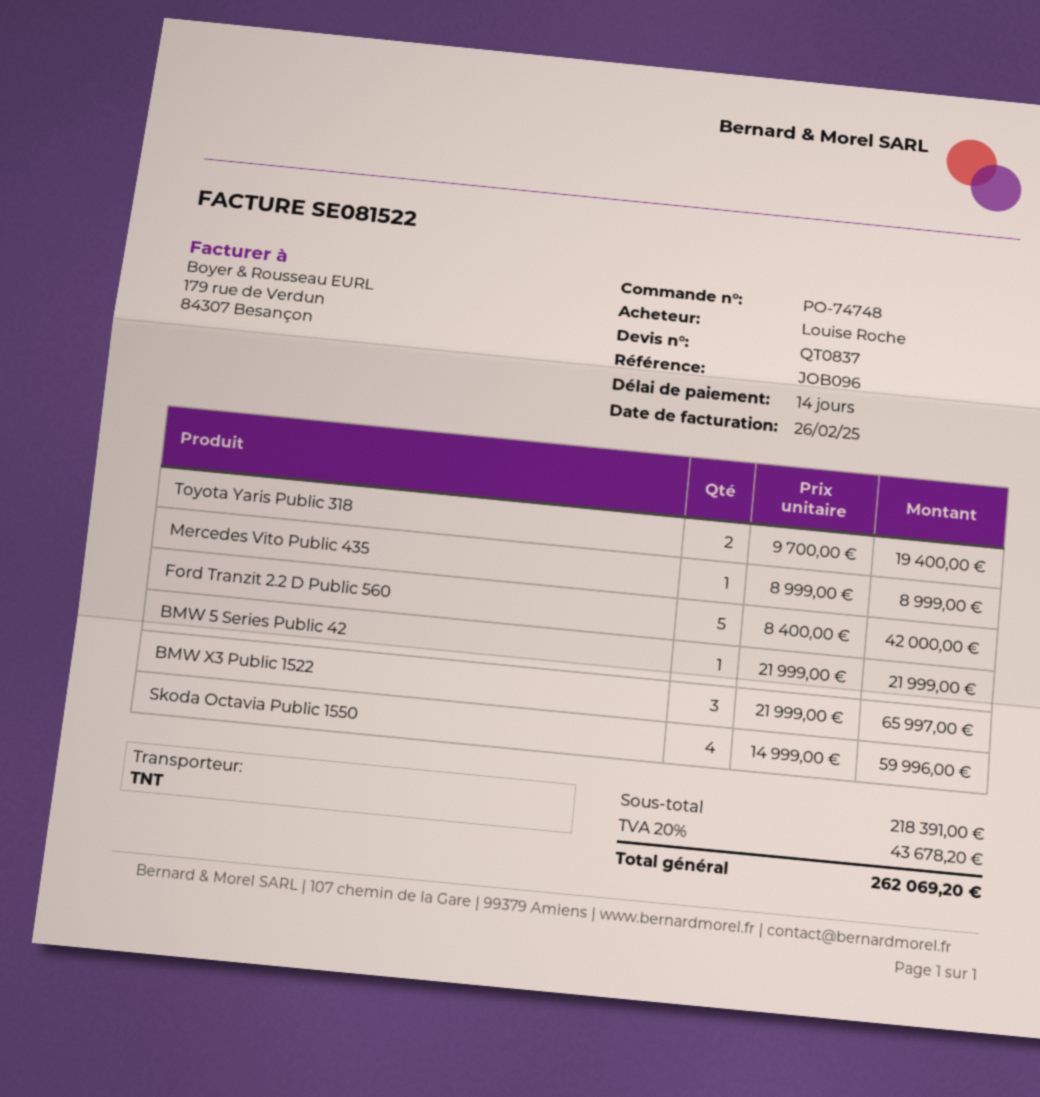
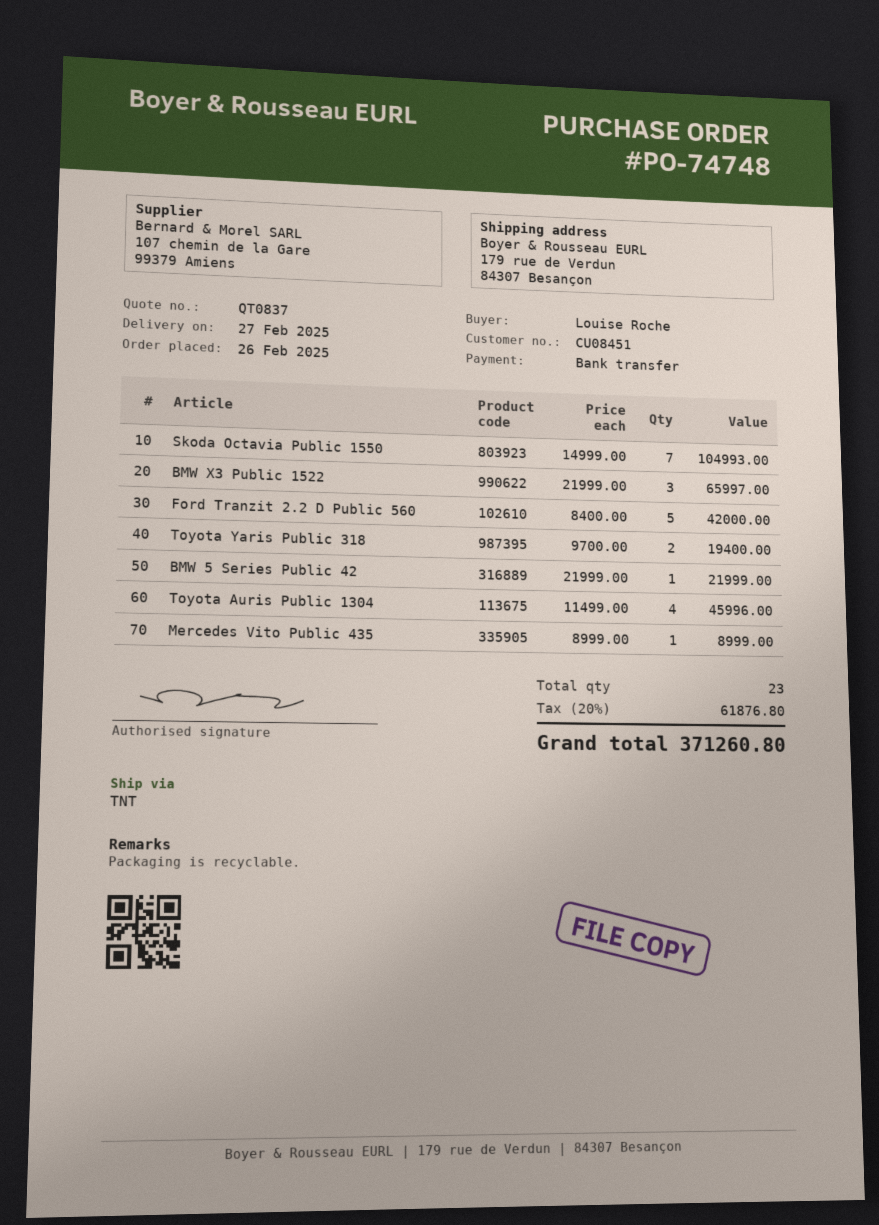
Skoda Octavia Public 1550: 4 x 14999.00 = 59996.00 -> 7 x 14999.00 = 104993.00
Toyota Auris Public 1304: none -> 4 x 11499.00 = 45996.00
tax: 20% = 43678.20 -> 20% = 61876.80
total: 262069.20 -> 371260.80

